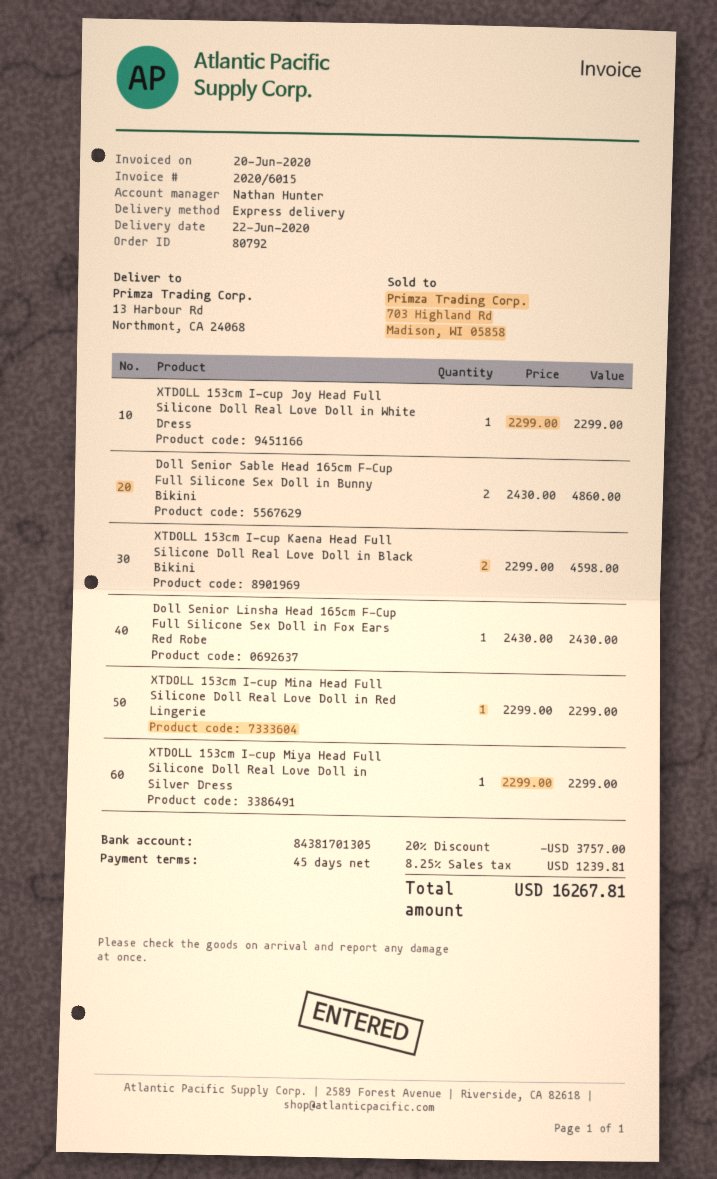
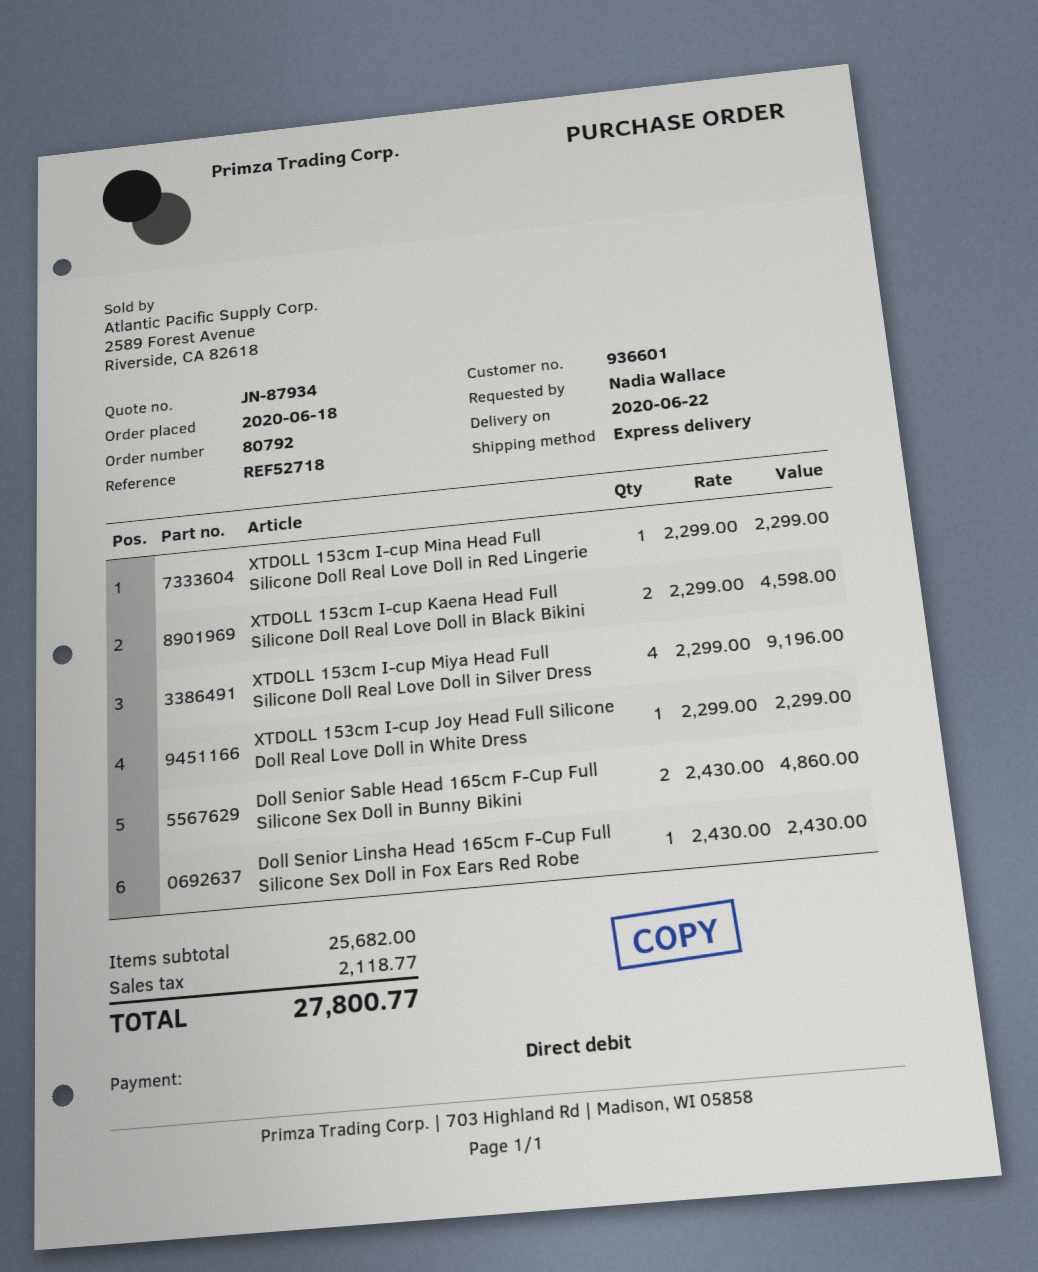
XTDOLL 153cm I-cup Miya Head Full Silicone Doll Real Love Doll in Silver Dress: 1 x 2299.00 = 2299.00 -> 4 x 2299.00 = 9196.00
discount: 20% = 3757.00 -> none
tax: 1239.81 -> 2118.77
total: 16267.81 -> 27800.77

